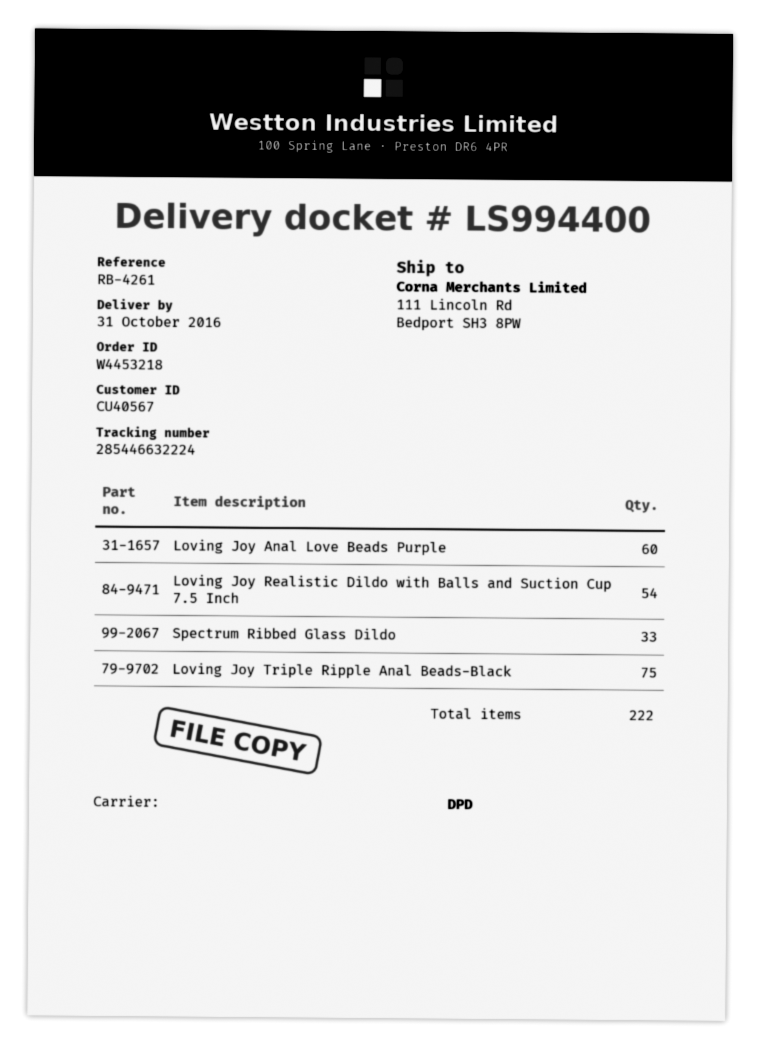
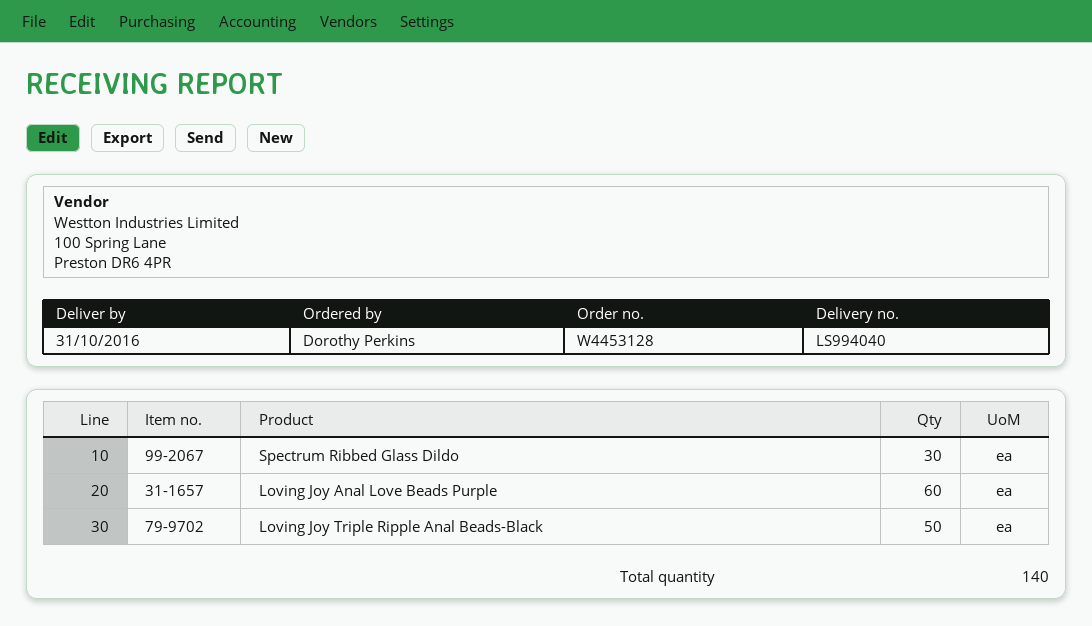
order number: W4453218 -> W4453128
delivery note number: LS994400 -> LS994040
Loving Joy Realistic Dildo with Balls and Suction Cup 7.5 Inch: 54 -> none
Spectrum Ribbed Glass Dildo: 33 -> 30
Loving Joy Triple Ripple Anal Beads-Black: 75 -> 50
total quantity: 222 -> 140

